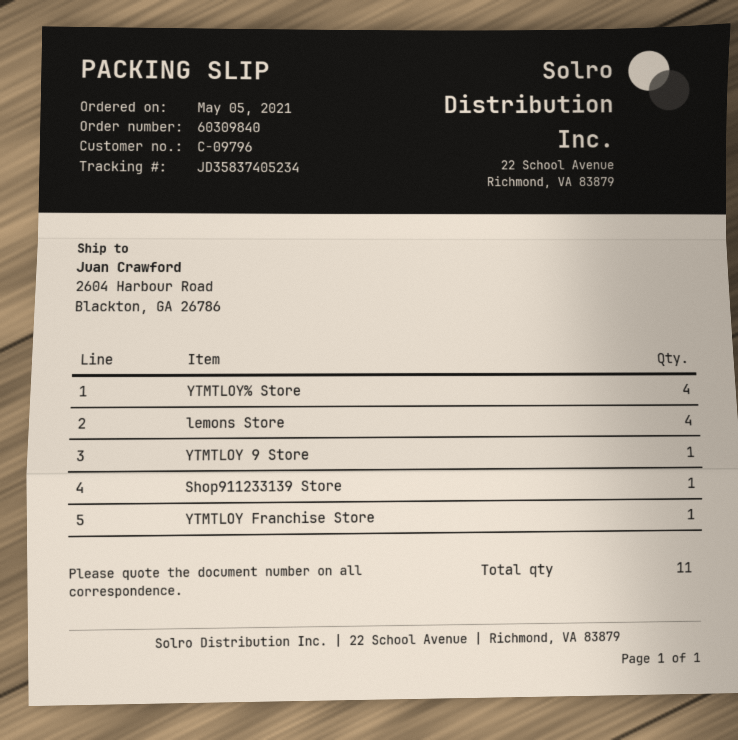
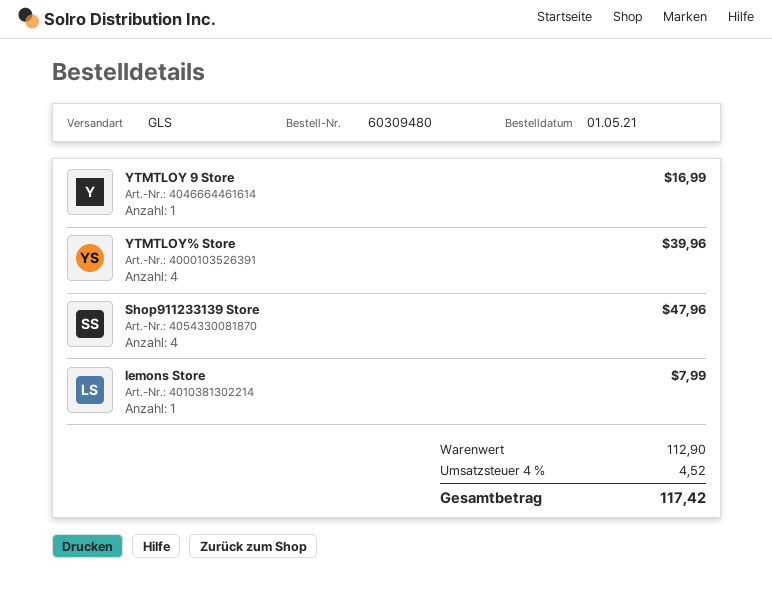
order number: 60309840 -> 60309480
order date: 2021-05-05 -> 2021-05-01
lemons Store: 4 -> 1
Shop911233139 Store: 1 -> 4
YTMTLOY Franchise Store: 1 -> none

